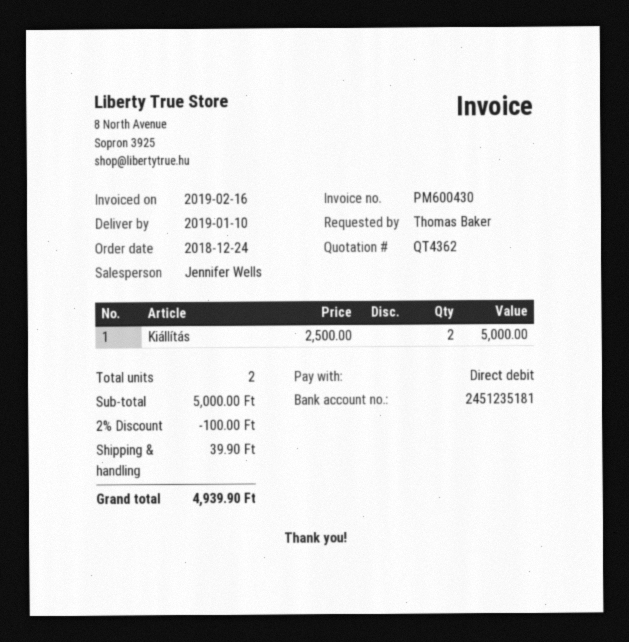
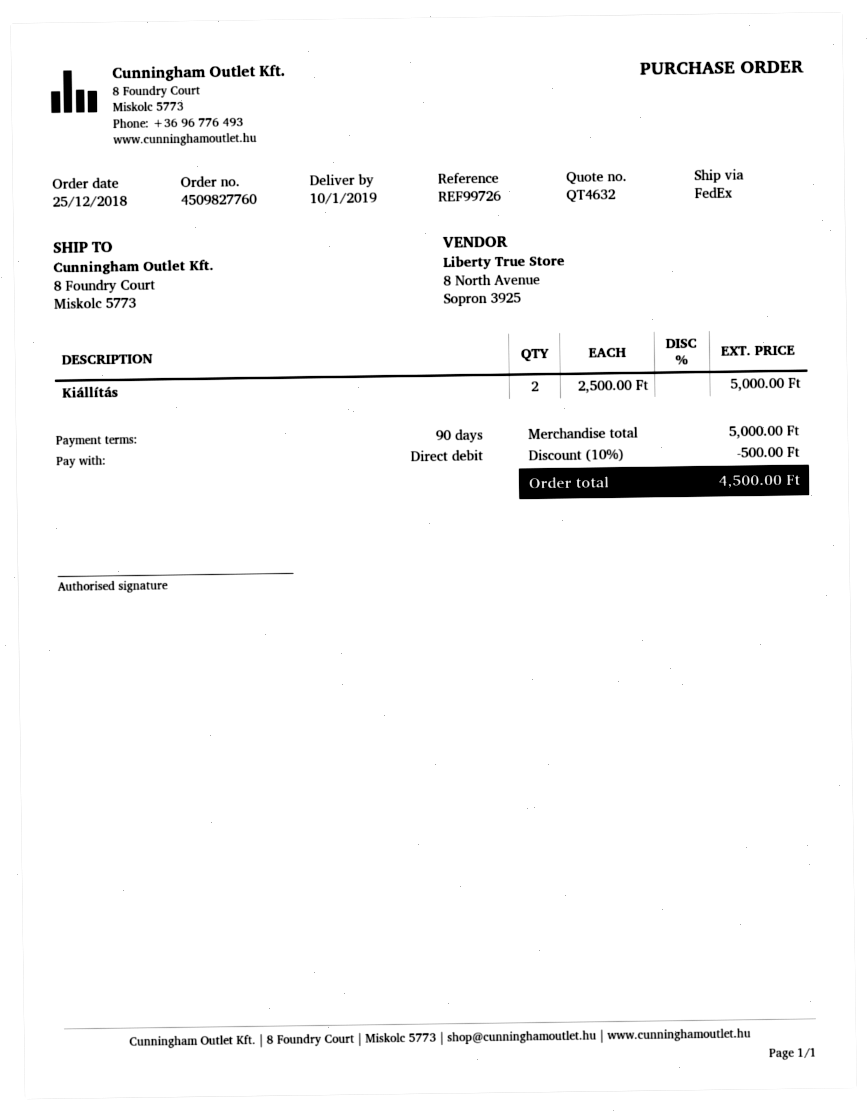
quote number: QT4362 -> QT4632
order date: 2018-12-24 -> 2018-12-25
discount: 2% = 100.00 -> 10% = 500.00
shipping: 39.90 -> none
total: 4939.90 -> 4500.00

